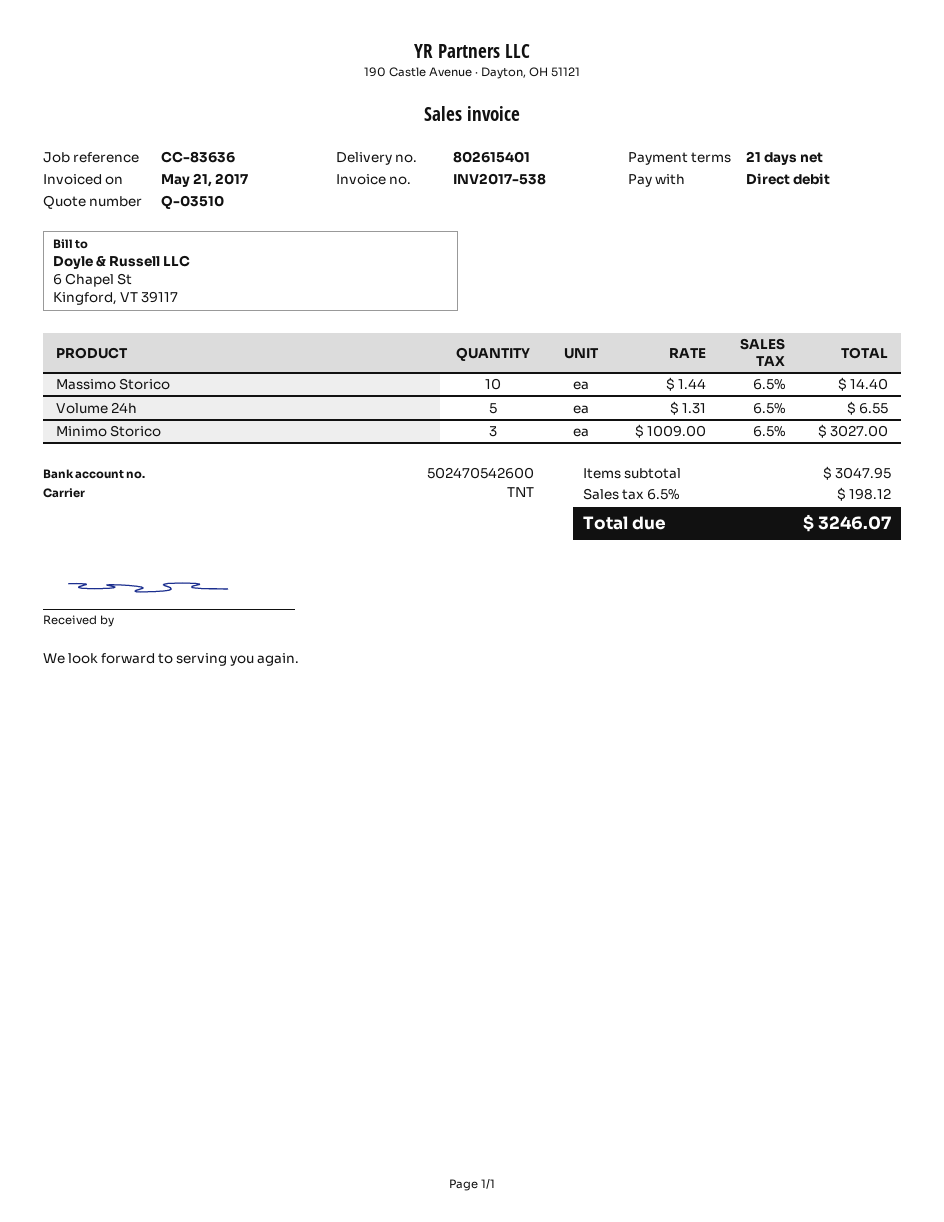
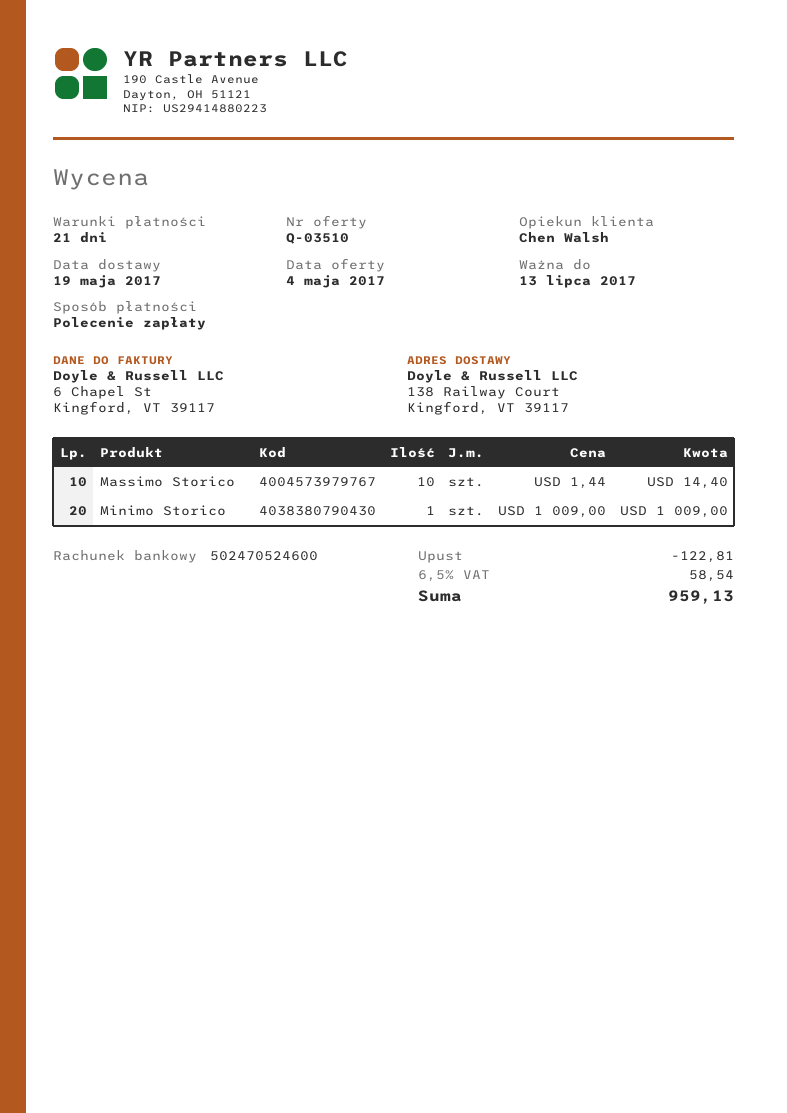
bank account: 502470542600 -> 502470524600
Volume 24h: 5 x 1.31 = 6.55 -> none
Minimo Storico: 3 x 1009.00 = 3027.00 -> 1 x 1009.00 = 1009.00
discount: none -> 122.81
tax: 6.5% = 198.12 -> 6.5% = 58.54
total: 3246.07 -> 959.13

